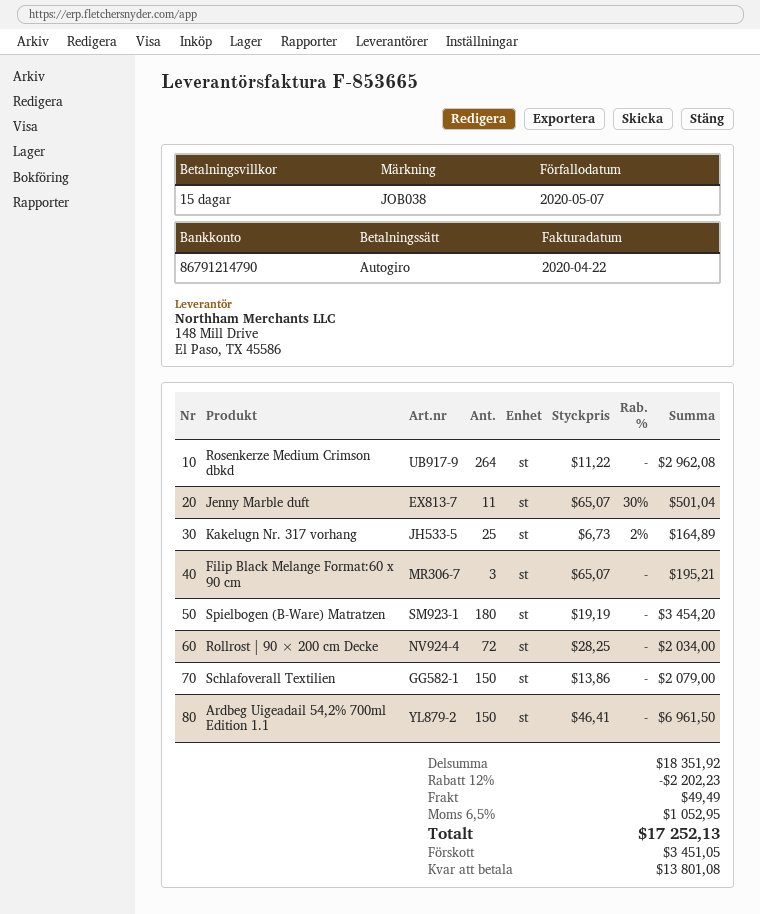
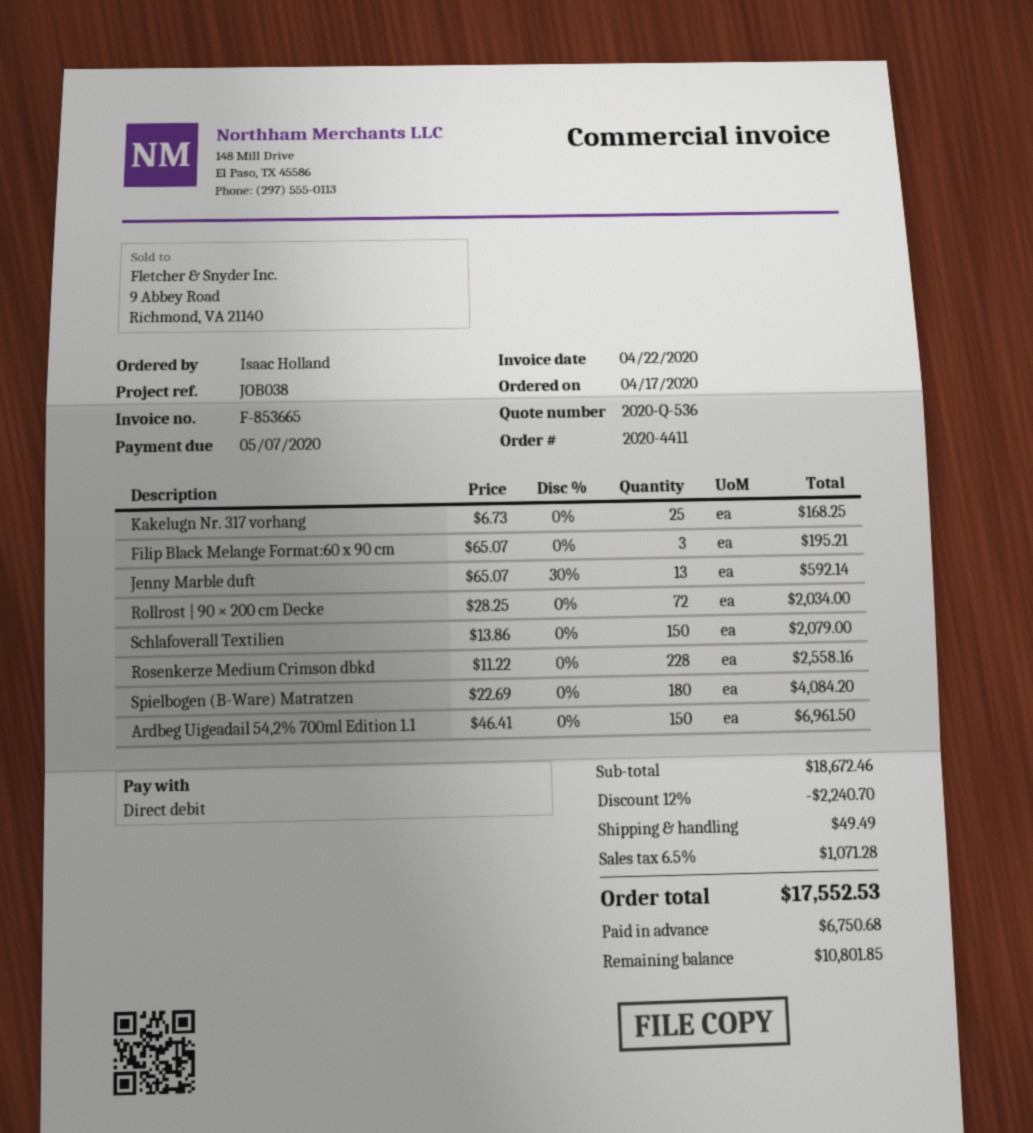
Rosenkerze Medium Crimson dbkd: 264 x 11.22 = 2962.08 -> 228 x 11.22 = 2558.16
Jenny Marble duft: 11 x 65.07 - 30% = 501.04 -> 13 x 65.07 - 30% = 592.14
Kakelugn Nr. 317 vorhang: 25 x 6.73 - 2% = 164.89 -> 25 x 6.73 = 168.25
Spielbogen (B-Ware) Matratzen: 180 x 19.19 = 3454.20 -> 180 x 22.69 = 4084.20
subtotal: 18351.92 -> 18672.46
discount: 12% = 2202.23 -> 12% = 2240.70
tax: 6.5% = 1052.95 -> 6.5% = 1071.28
total: 17252.13 -> 17552.53
deposit: 3451.05 -> 6750.68
balance: 13801.08 -> 10801.85

